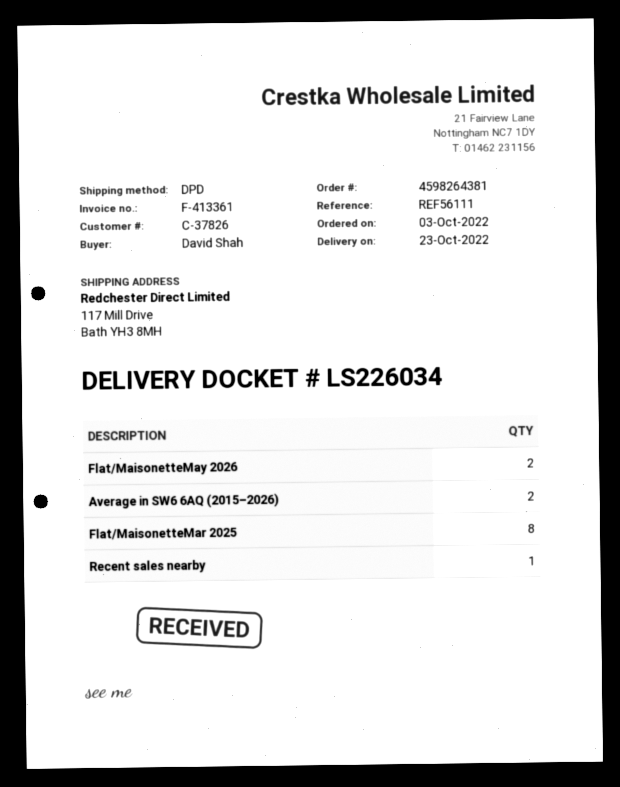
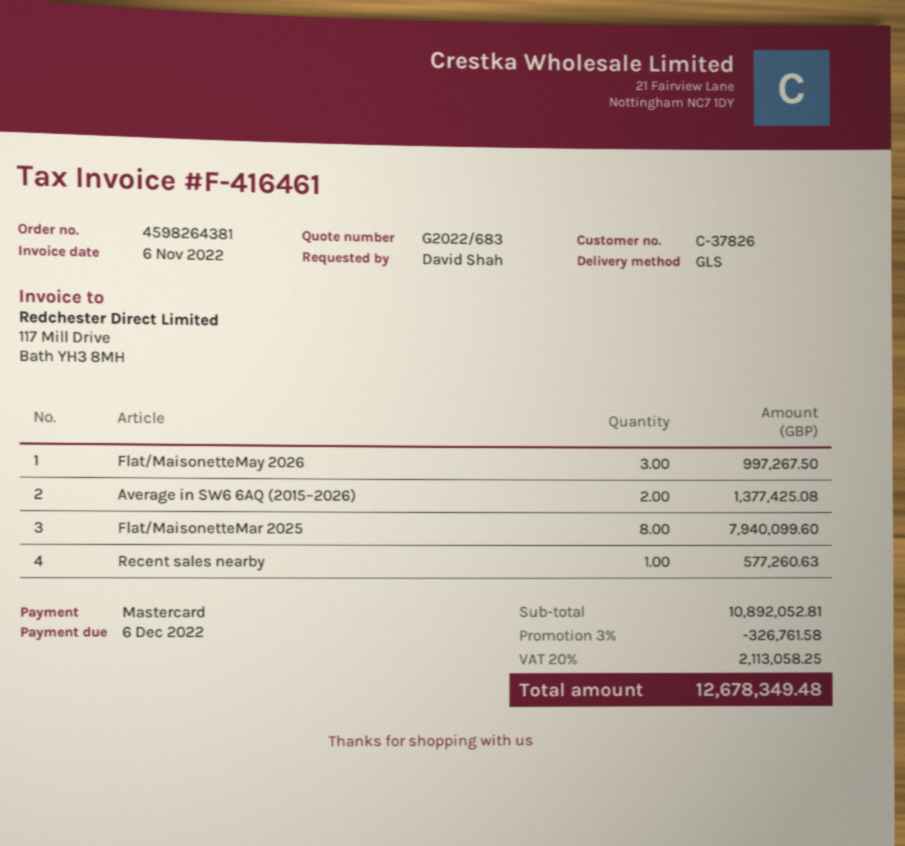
invoice number: F-413361 -> F-416461
shipping method: DPD -> GLS
Flat/MaisonetteMay 2026: 2 -> 3

